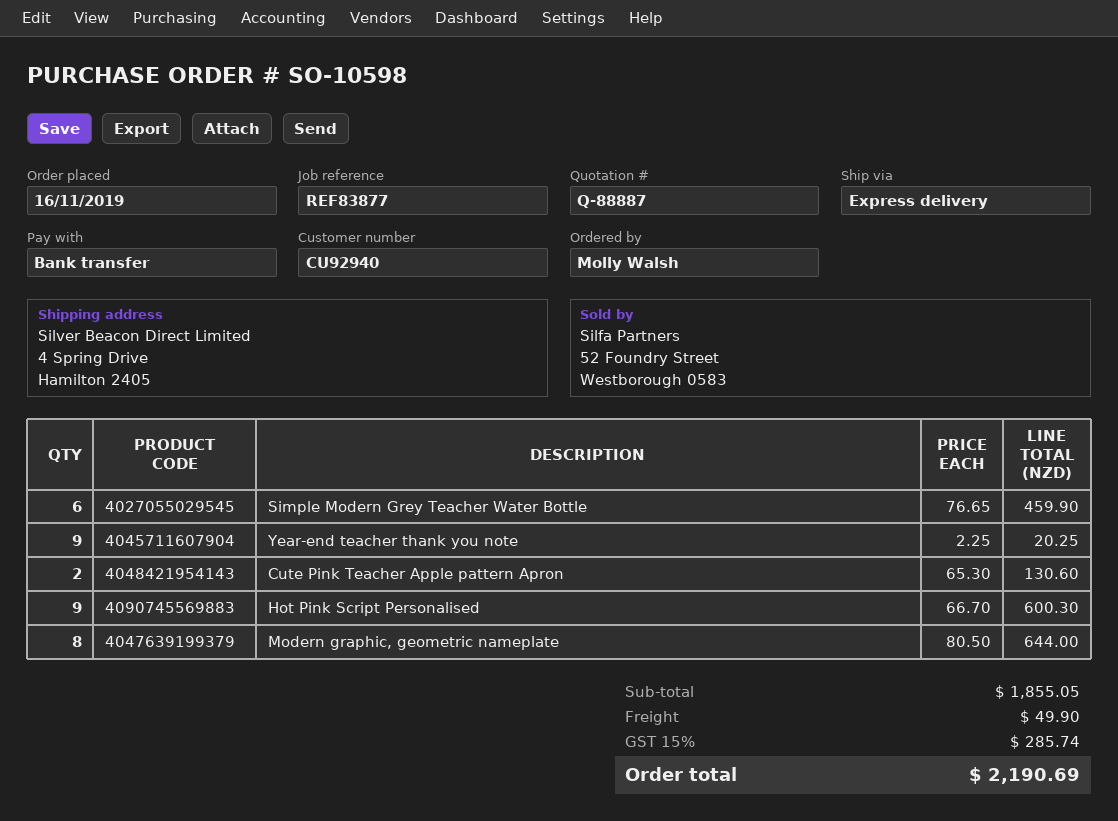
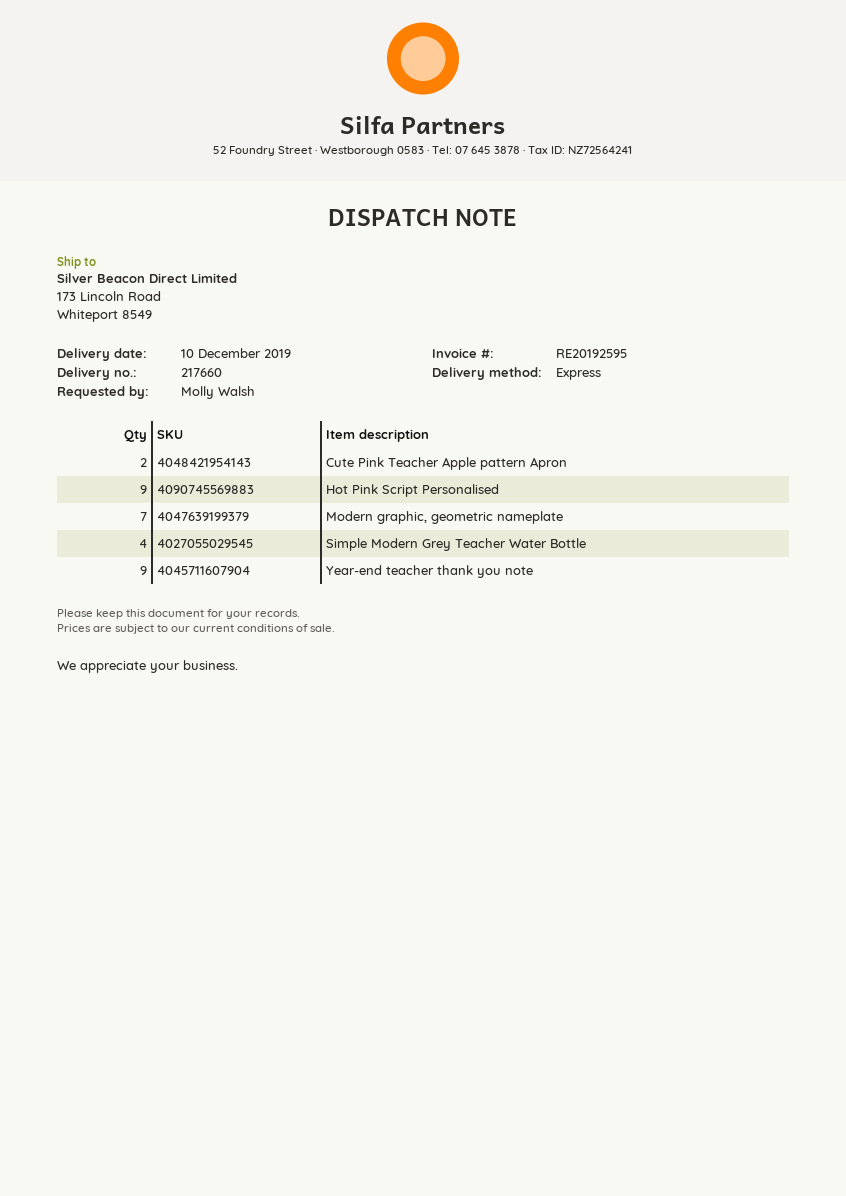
ship to: 4 Spring Drive, Hamilton 2405 -> 173 Lincoln Road, Whiteport 8549
Simple Modern Grey Teacher Water Bottle: 6 -> 4
Modern graphic, geometric nameplate: 8 -> 7

